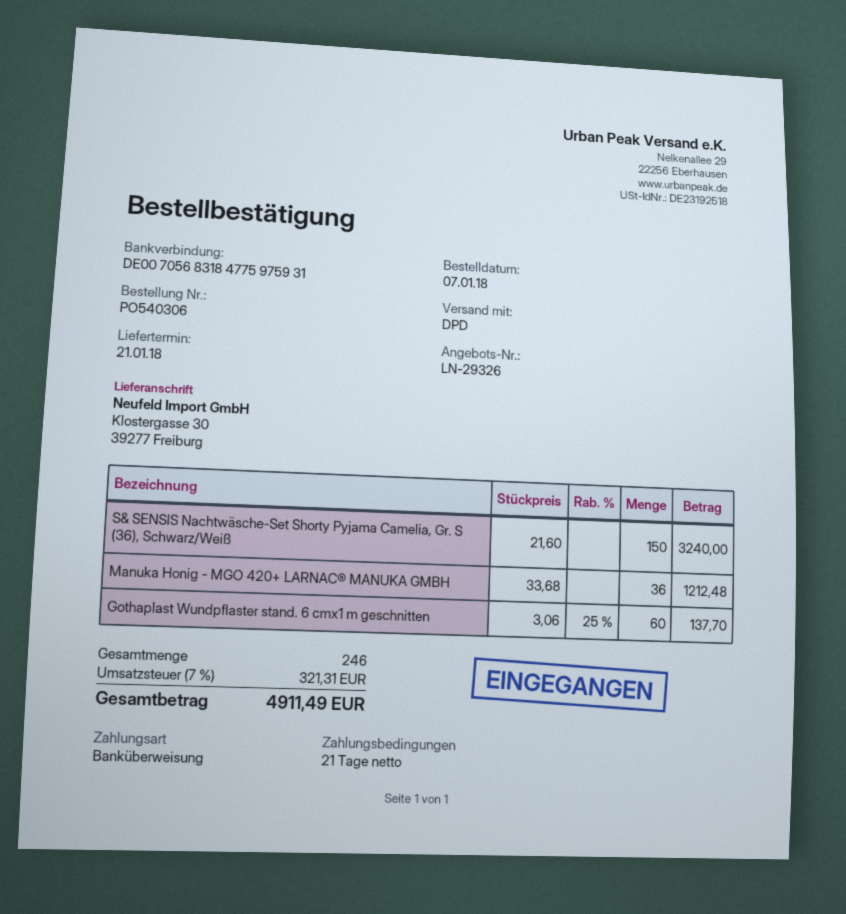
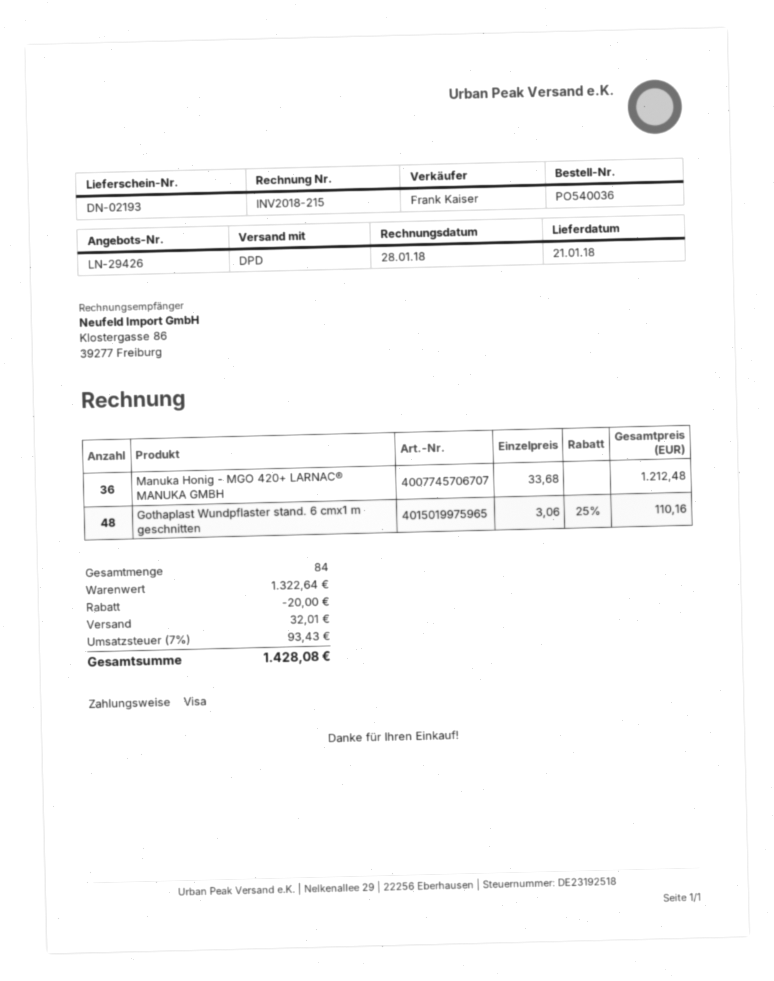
quote number: LN-29326 -> LN-29426
order number: PO540306 -> PO540036
payment method: bank transfer -> Visa
S& SENSIS Nachtwäsche-Set Shorty Pyjama Camelia, Gr. S (36), Schwarz/Weiß: 150 x 21.60 = 3240.00 -> none
Gothaplast Wundpflaster stand. 6 cmx1 m geschnitten: 60 x 3.06 - 25% = 137.70 -> 48 x 3.06 - 25% = 110.16
total quantity: 246 -> 84
discount: none -> 20.00
shipping: none -> 32.01
tax: 7% = 321.31 -> 7% = 93.43
total: 4911.49 -> 1428.08

